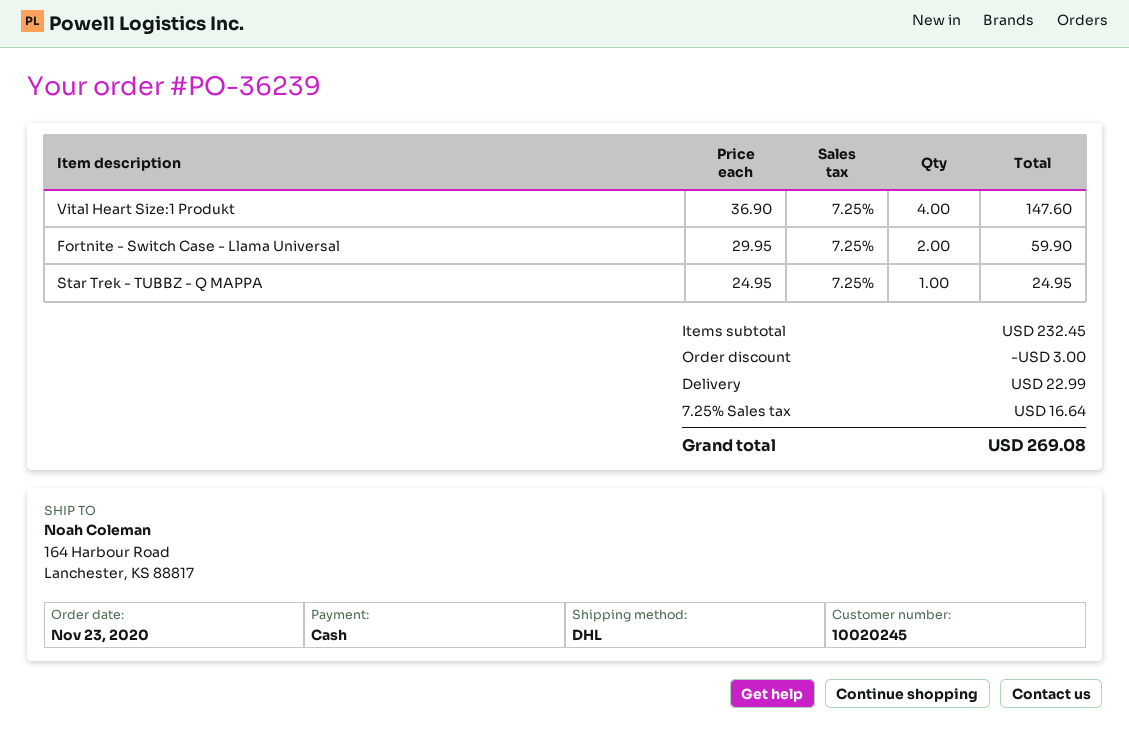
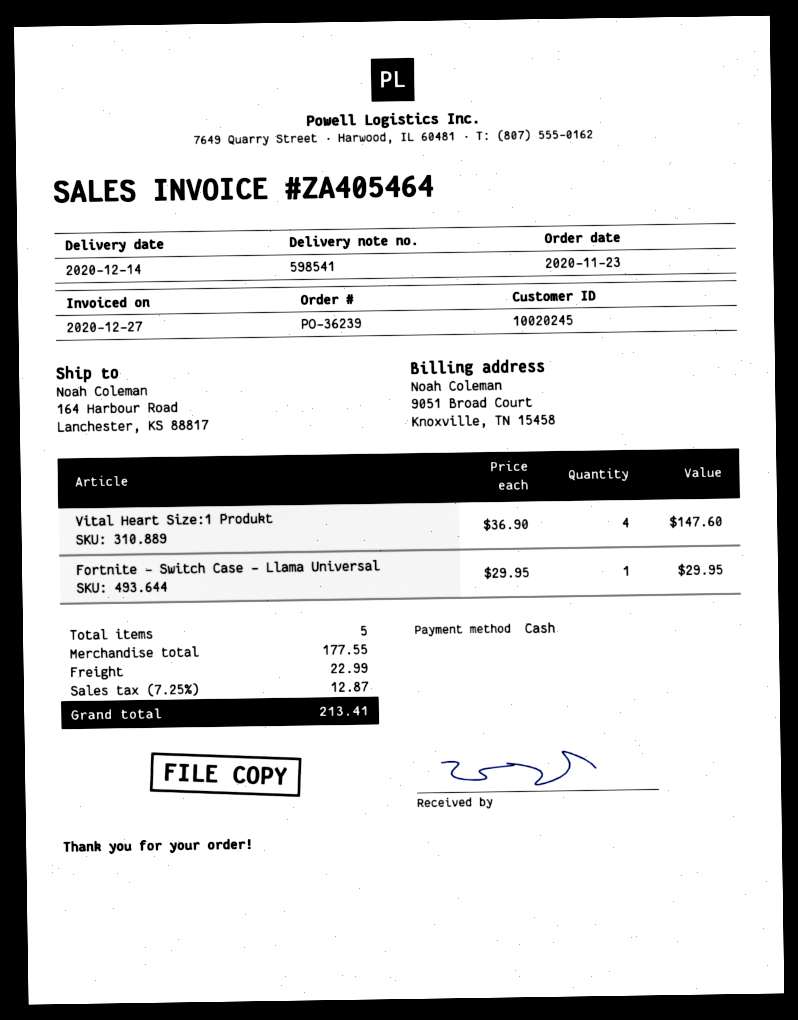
Fortnite - Switch Case - Llama Universal: 2 x 29.95 = 59.90 -> 1 x 29.95 = 29.95
Star Trek - TUBBZ - Q MAPPA: 1 x 24.95 = 24.95 -> none
subtotal: 232.45 -> 177.55
discount: 3.00 -> none
tax: 7.25% = 16.64 -> 7.25% = 12.87
total: 269.08 -> 213.41

